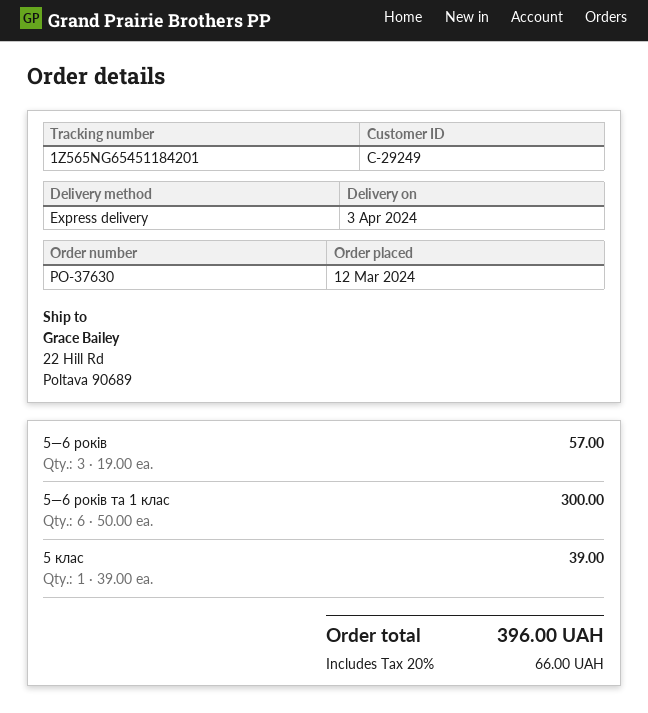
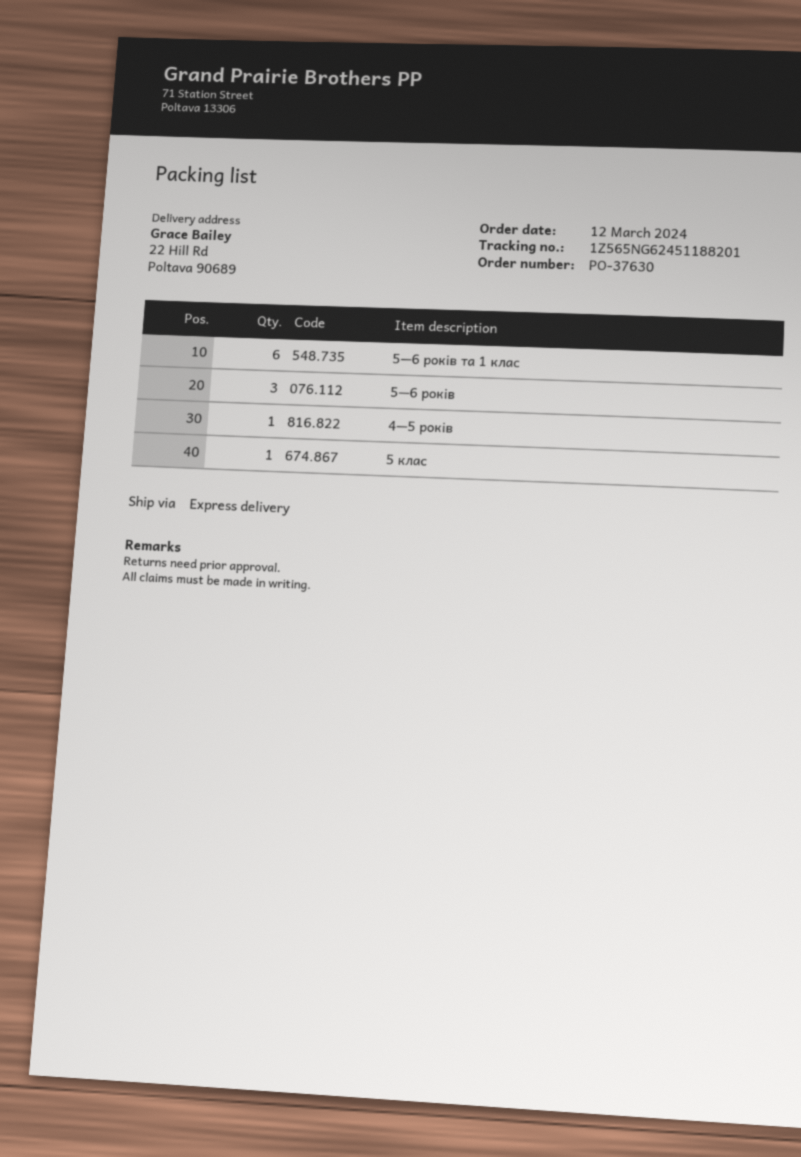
tracking number: 1Z565NG65451184201 -> 1Z565NG62451188201
4—5 років: none -> 1

